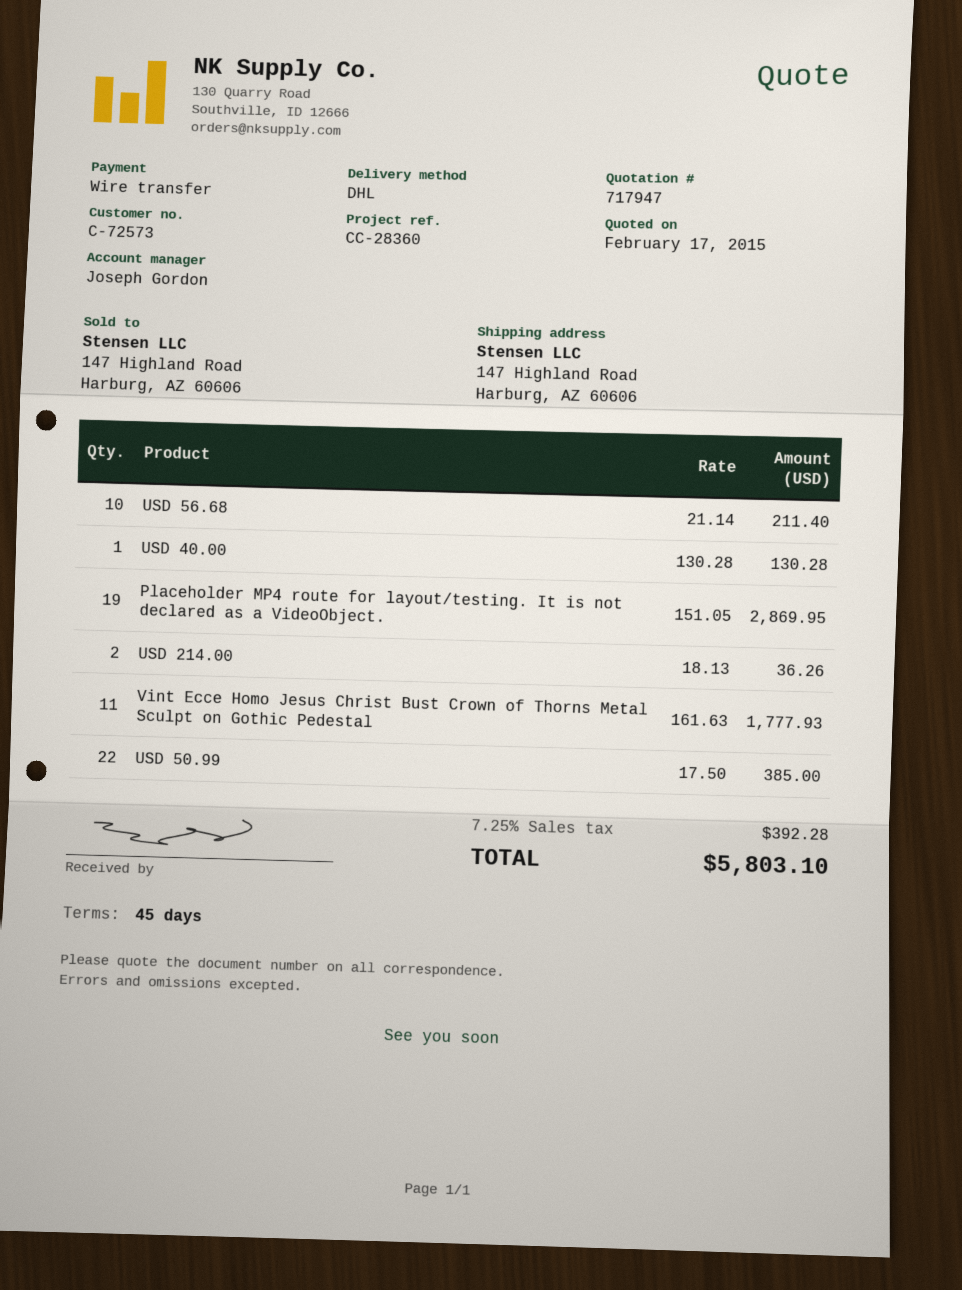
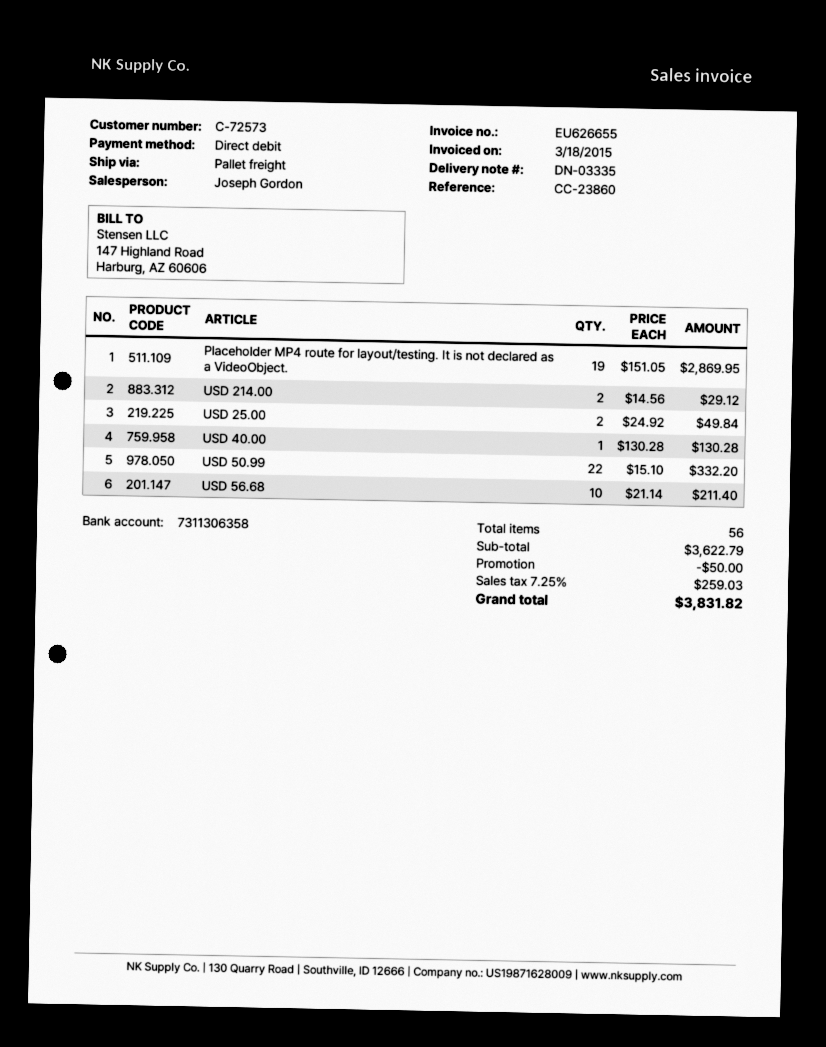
reference: CC-28360 -> CC-23860
payment method: bank transfer -> direct debit
shipping method: DHL -> pallet freight
USD 214.00: 2 x 18.13 = 36.26 -> 2 x 14.56 = 29.12
Vint Ecce Homo Jesus Christ Bust Crown of Thorns Metal Sculpt on Gothic Pedestal: 11 x 161.63 = 1777.93 -> none
USD 50.99: 22 x 17.50 = 385.00 -> 22 x 15.10 = 332.20
USD 25.00: none -> 2 x 24.92 = 49.84
discount: none -> 50.00
tax: 7.25% = 392.28 -> 7.25% = 259.03
total: 5803.10 -> 3831.82

